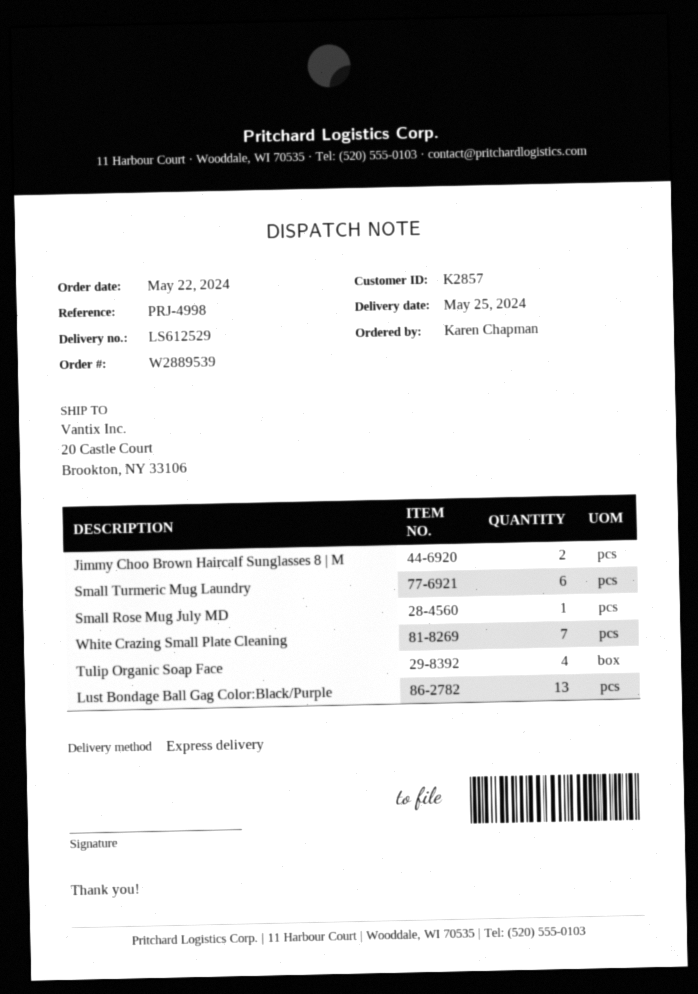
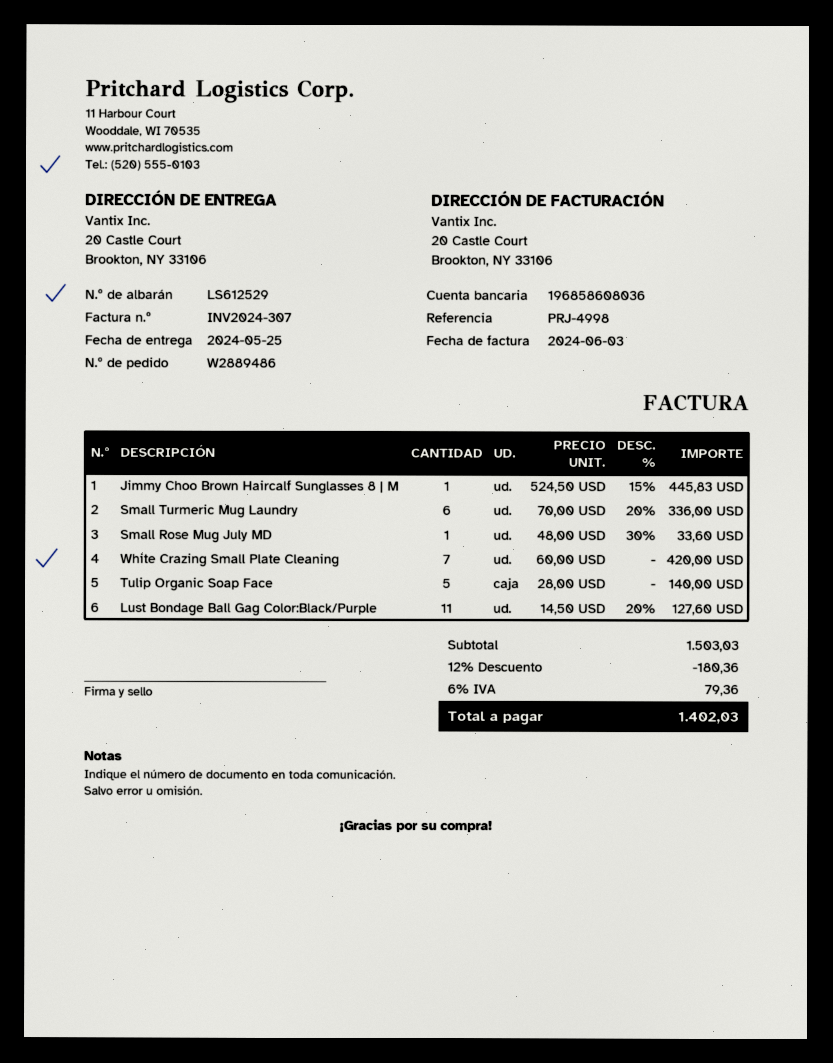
order number: W2889539 -> W2889486
Jimmy Choo Brown Haircalf Sunglasses 8 | M: 2 -> 1
Tulip Organic Soap Face: 4 -> 5
Lust Bondage Ball Gag Color:Black/Purple: 13 -> 11

